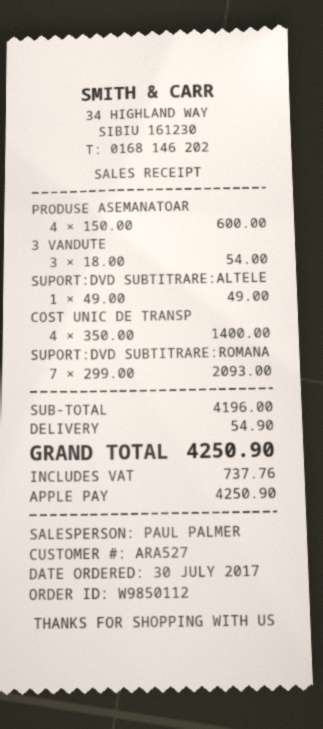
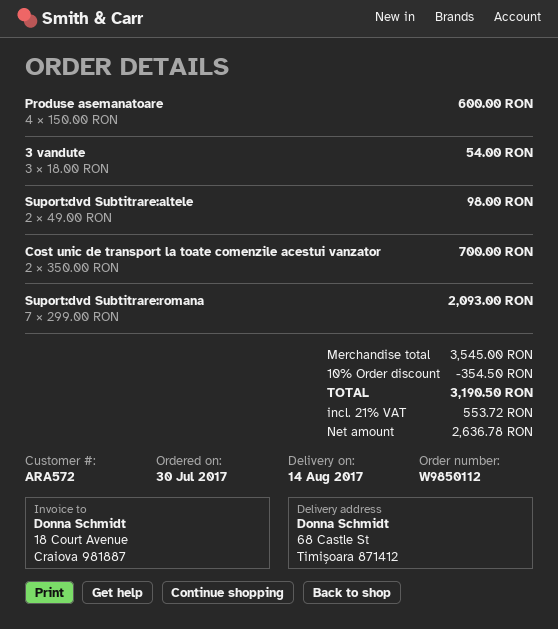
customer number: ARA527 -> ARA572
SUPORT:DVD SUBTITRARE:ALTELE: 1 x 49.00 = 49.00 -> 2 x 49.00 = 98.00
COST UNIC DE TRANSP: 4 x 350.00 = 1400.00 -> 2 x 350.00 = 700.00
subtotal: 4196.00 -> 3545.00
discount: none -> 10% = 354.50
shipping: 54.90 -> none
tax: 737.76 -> 553.72
total: 4250.90 -> 3190.50

